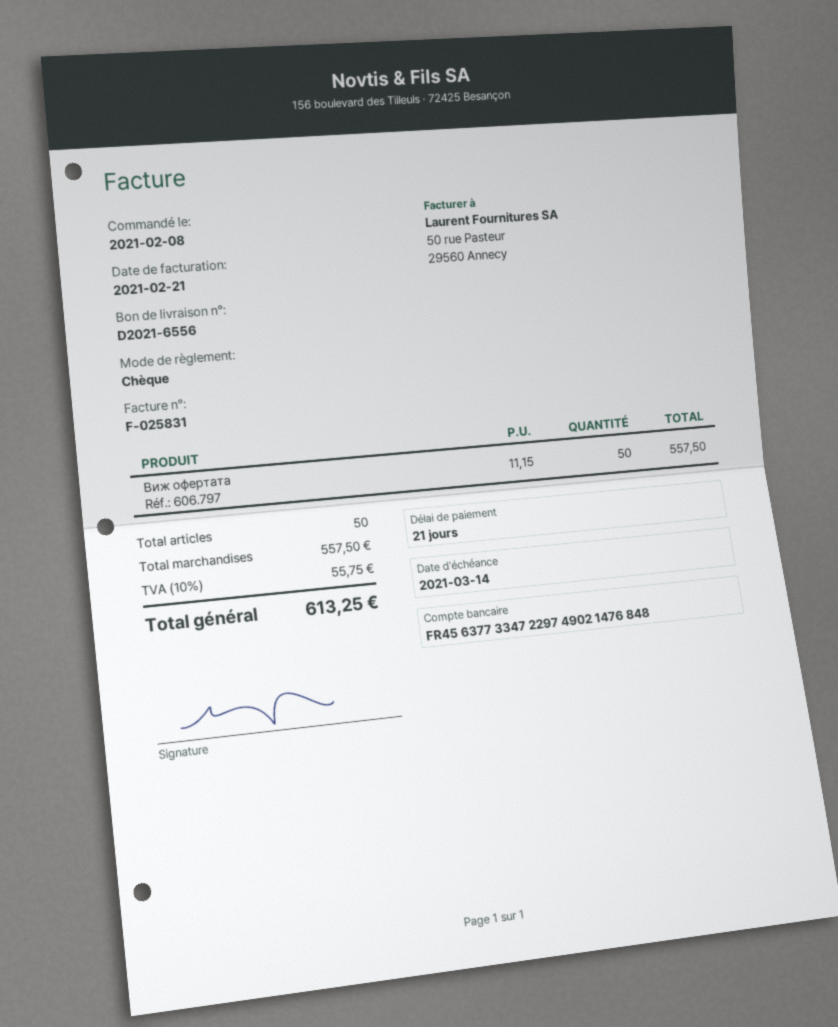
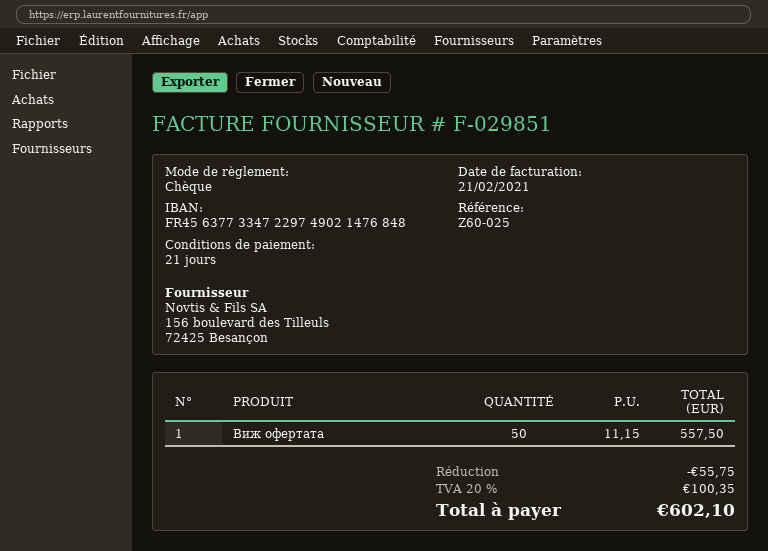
invoice number: F-025831 -> F-029851
discount: none -> 55.75
tax: 10% = 55.75 -> 20% = 100.35
total: 613.25 -> 602.10

